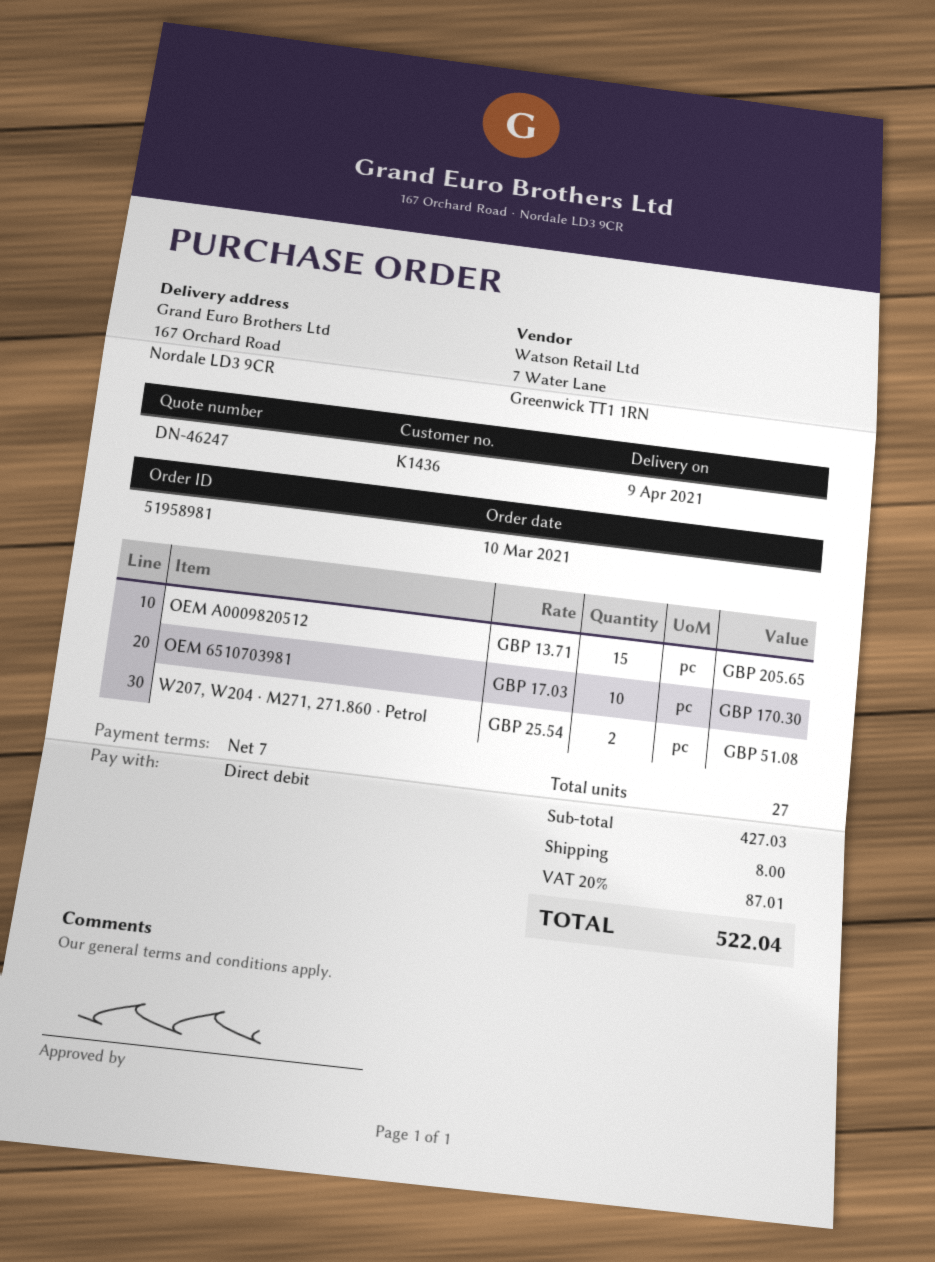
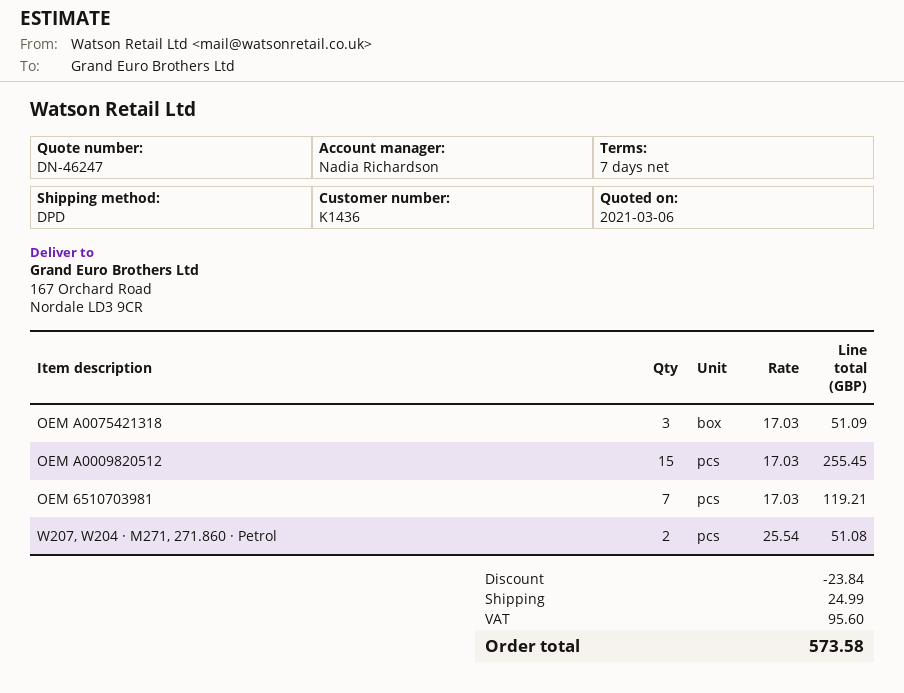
OEM A0009820512: 15 x 13.71 = 205.65 -> 15 x 17.03 = 255.45
OEM 6510703981: 10 x 17.03 = 170.30 -> 7 x 17.03 = 119.21
OEM A0075421318: none -> 3 x 17.03 = 51.09
discount: none -> 23.84
shipping: 8.00 -> 24.99
tax: 87.01 -> 95.60
total: 522.04 -> 573.58

